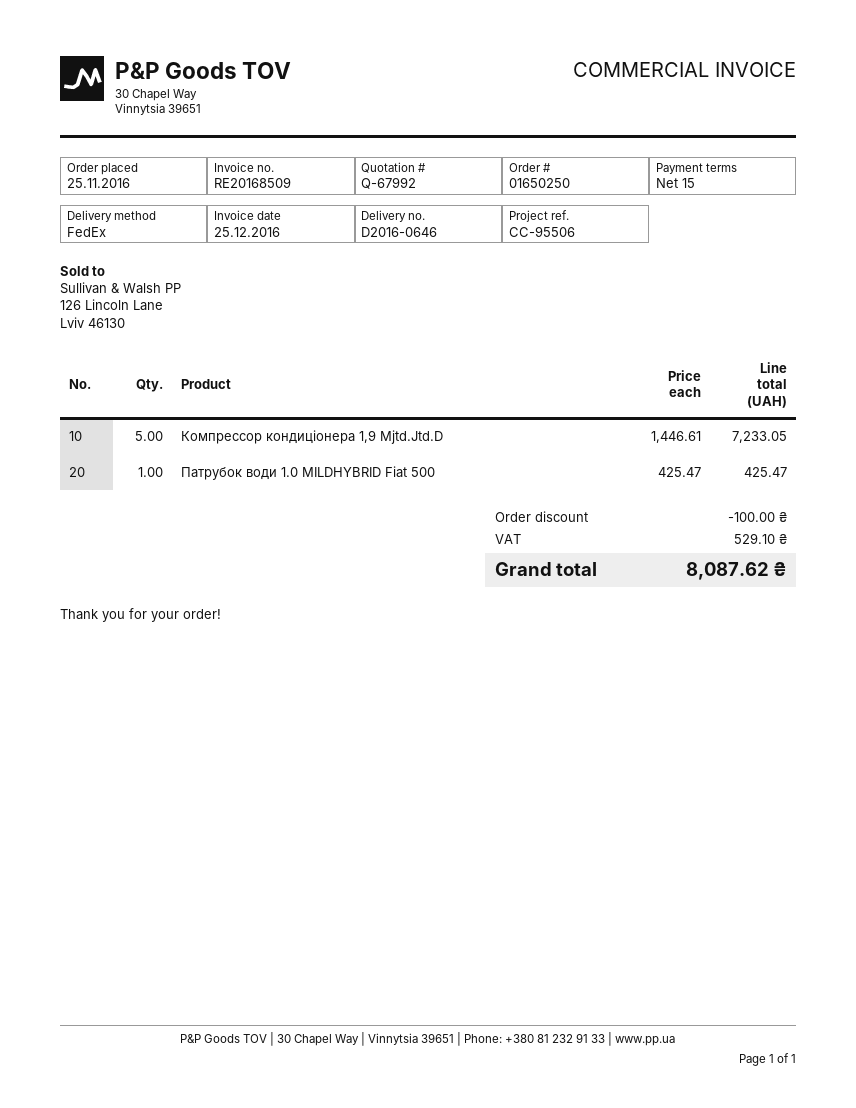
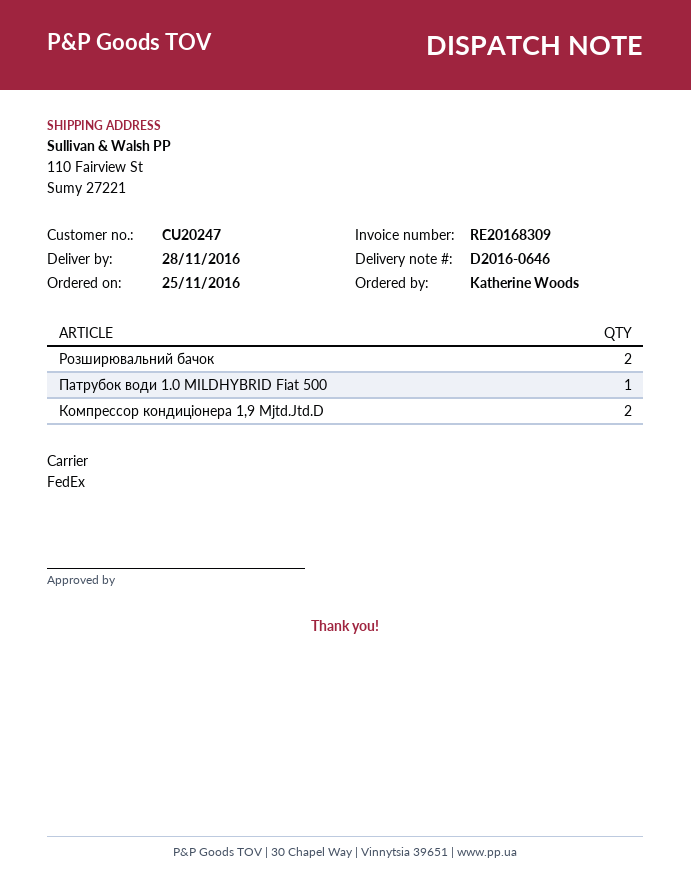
invoice number: RE20168509 -> RE20168309
Компрессор кондиціонера 1,9 Mjtd.Jtd.D: 5 -> 2
Розширювальний бачок: none -> 2

